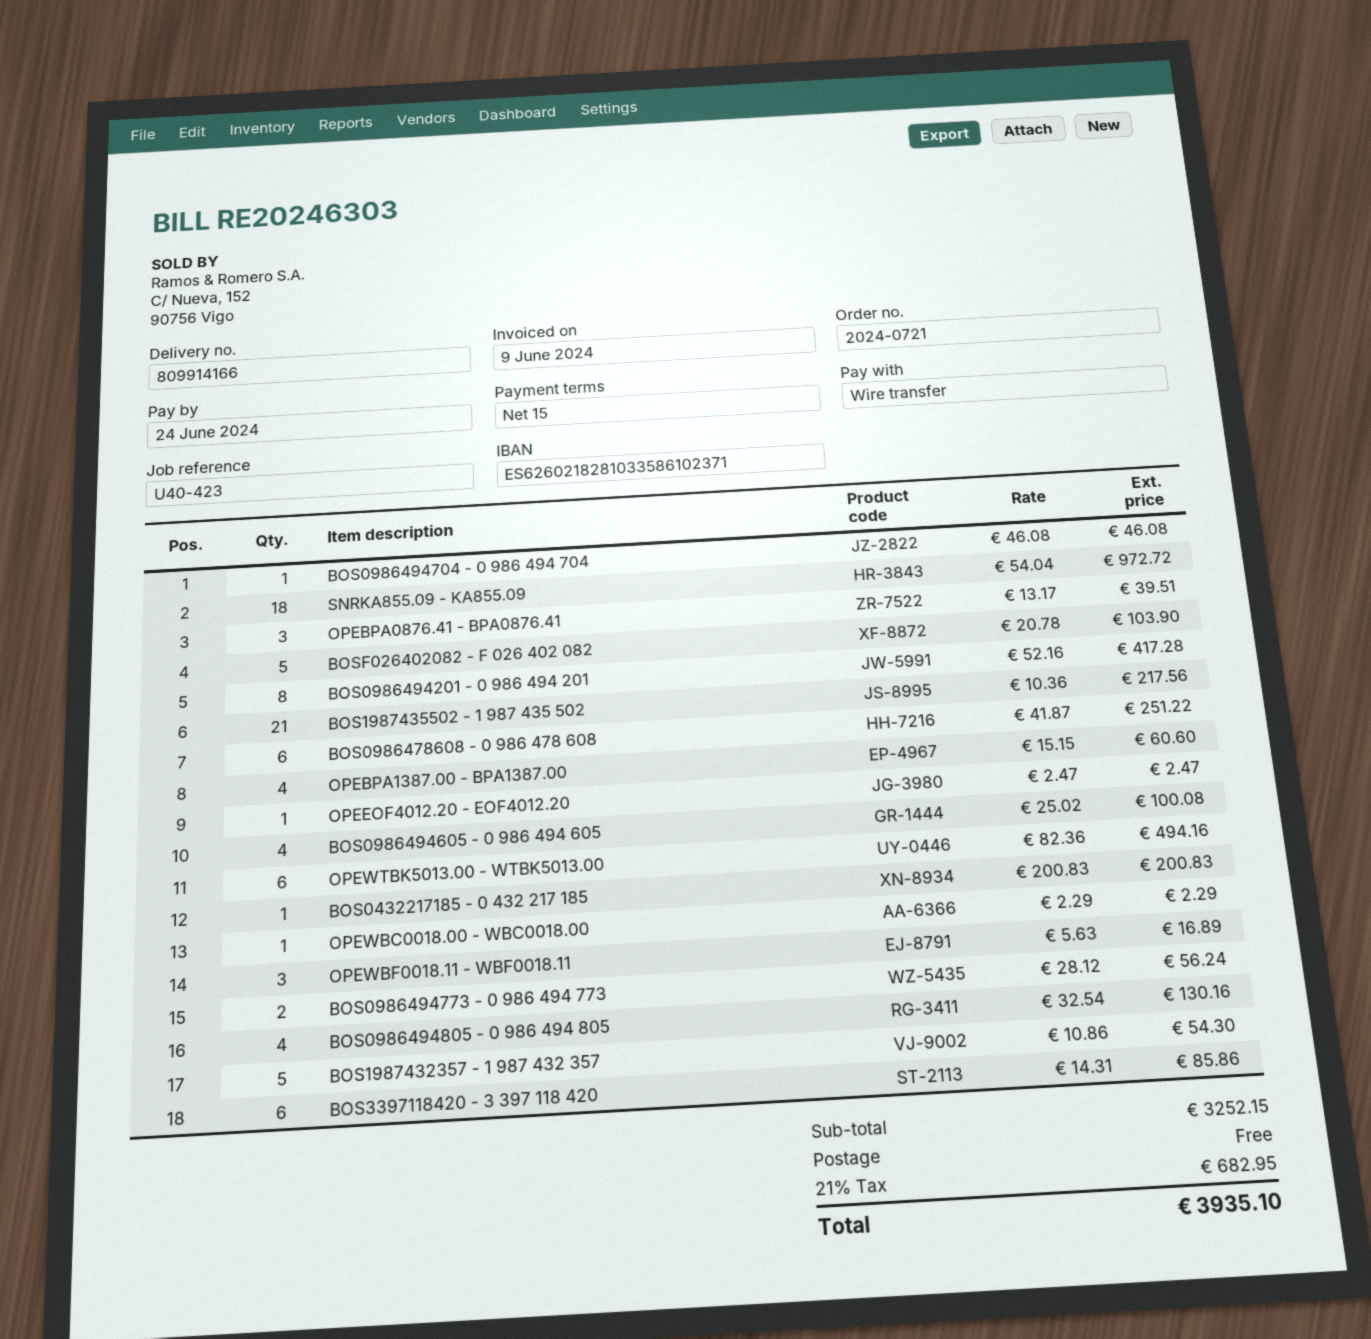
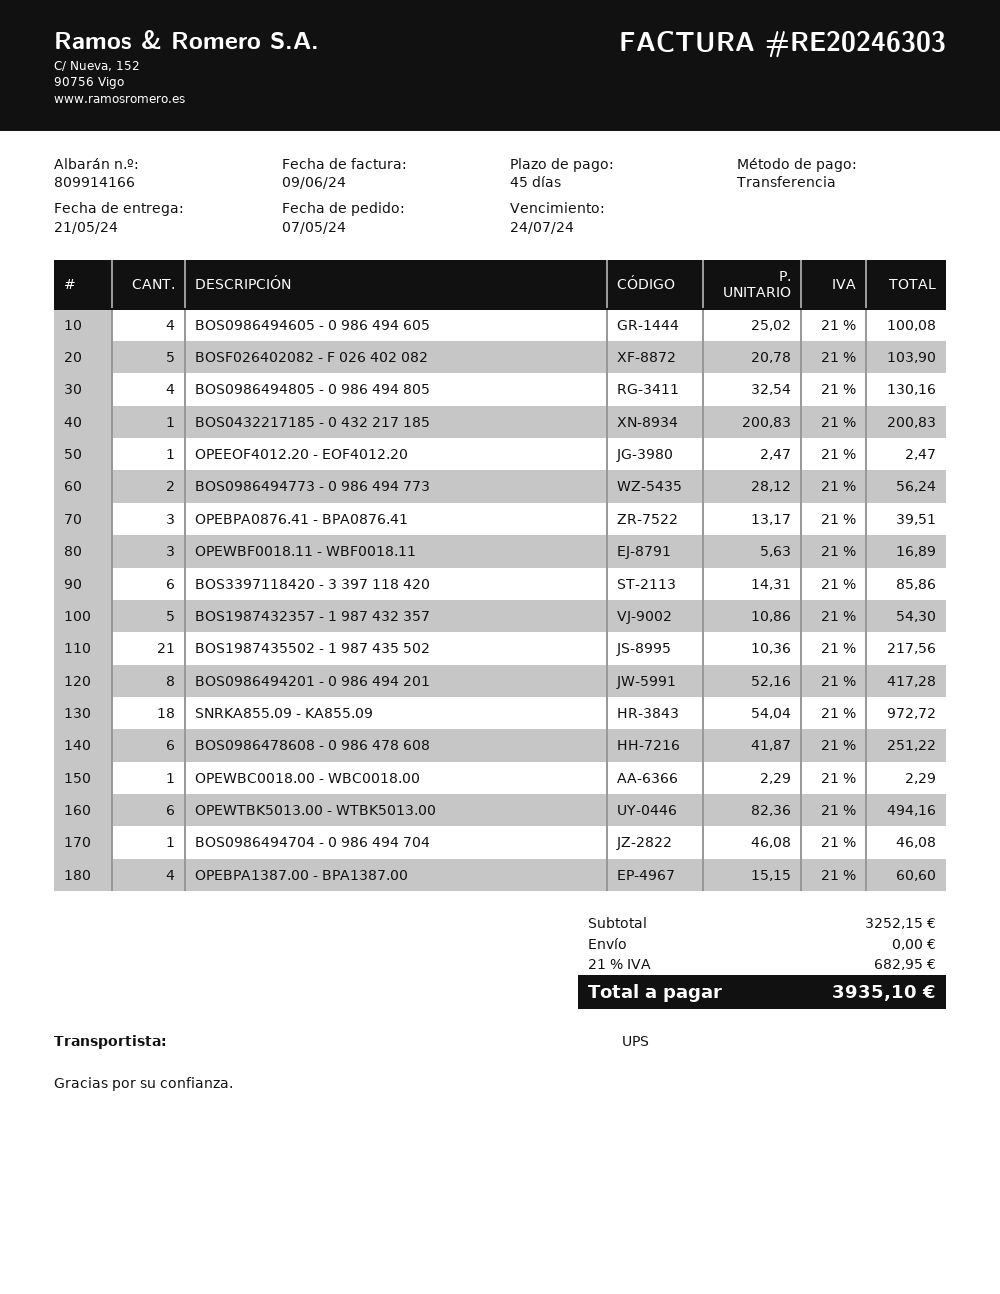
payment terms: 15 days -> 45 days
due date: 2024-06-24 -> 2024-07-24

